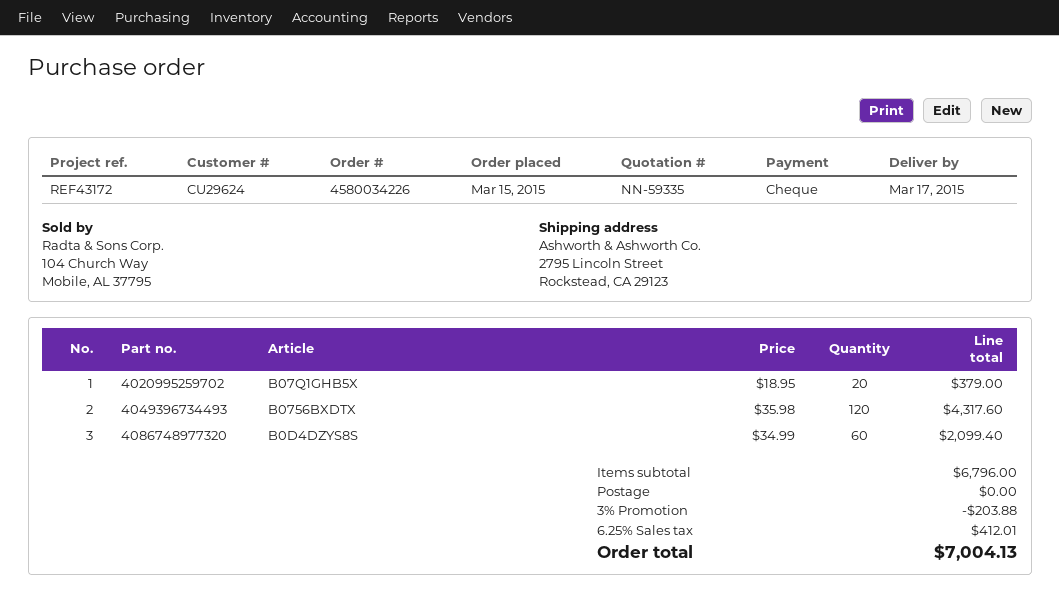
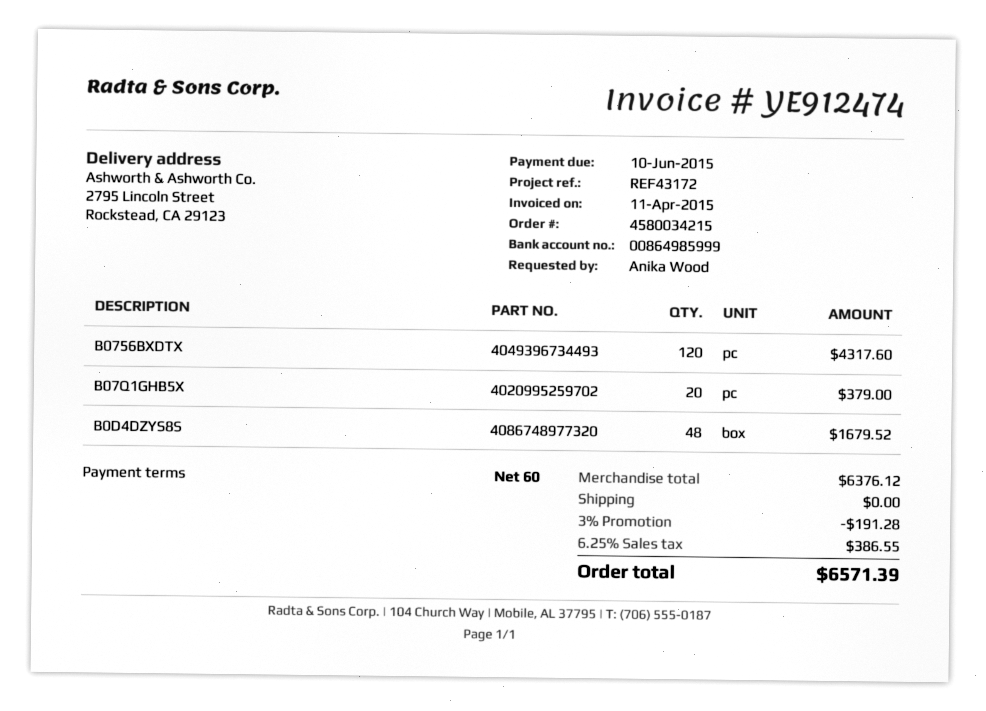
order number: 4580034226 -> 4580034215
B0D4DZYS8S: 60 for 2099.40 -> 48 for 1679.52
subtotal: 6796.00 -> 6376.12
discount: 3% = 203.88 -> 3% = 191.28
tax: 6.25% = 412.01 -> 6.25% = 386.55
total: 7004.13 -> 6571.39

